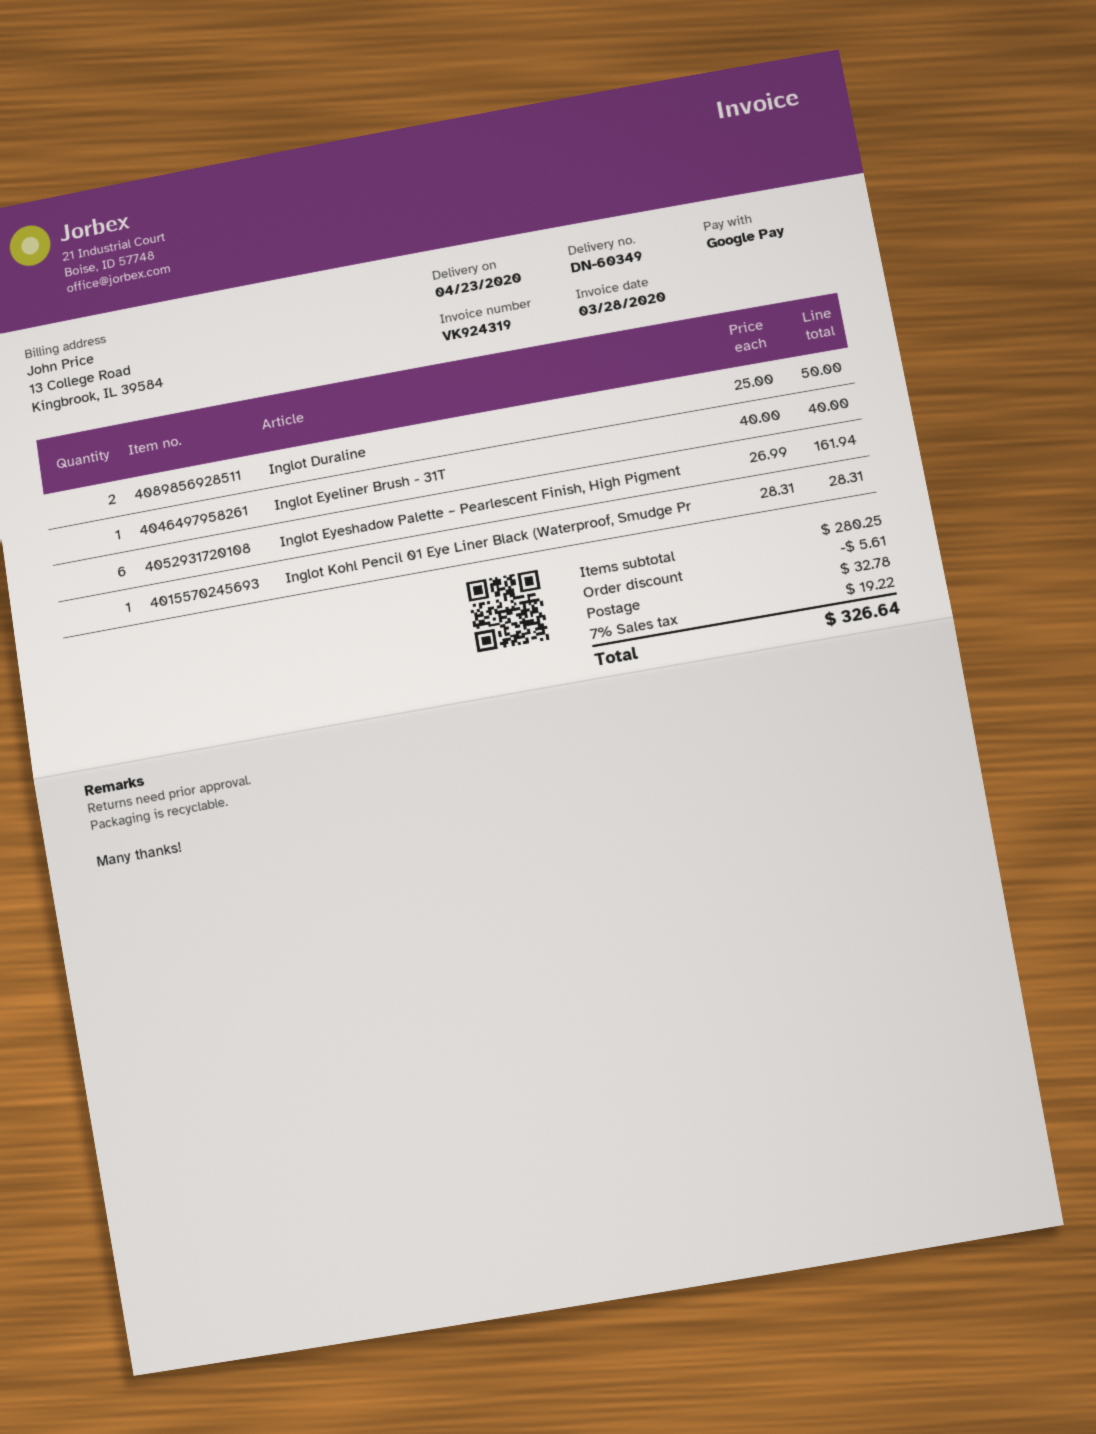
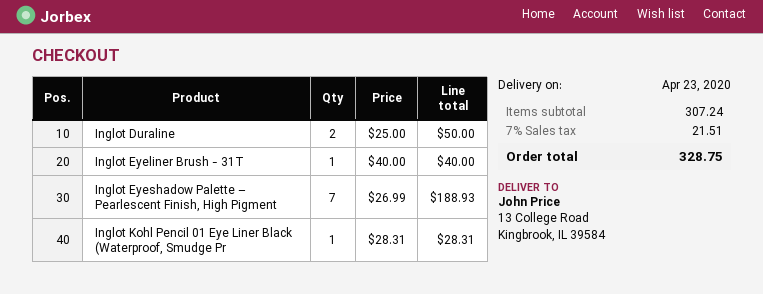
Inglot Eyeshadow Palette – Pearlescent Finish, High Pigment: 6 x 26.99 = 161.94 -> 7 x 26.99 = 188.93
subtotal: 280.25 -> 307.24
discount: 5.61 -> none
shipping: 32.78 -> none
tax: 7% = 19.22 -> 7% = 21.51
total: 326.64 -> 328.75

